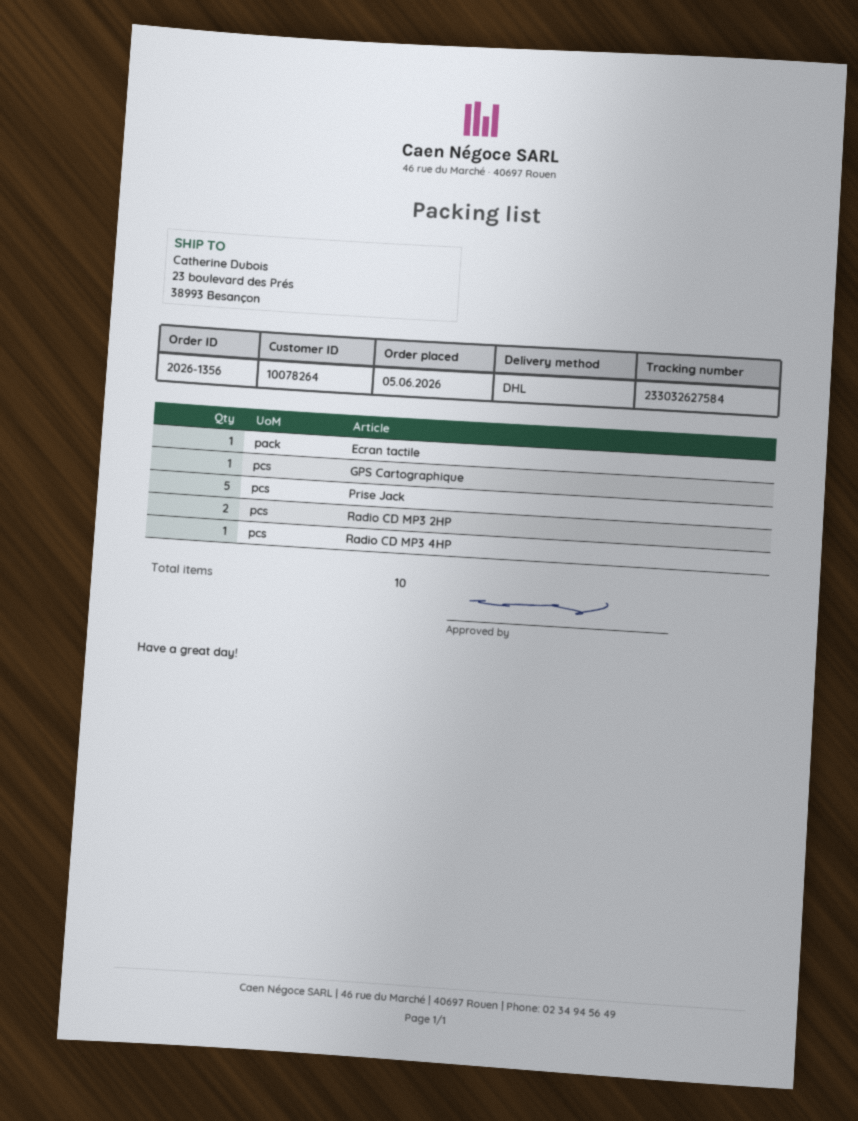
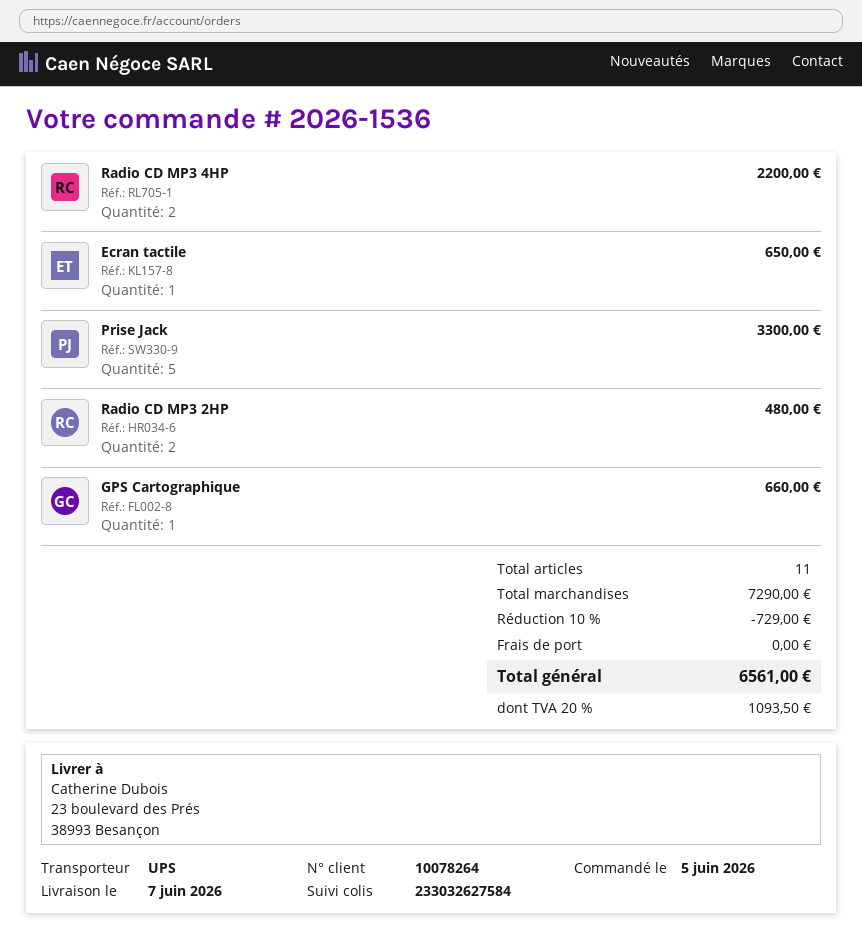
order number: 2026-1356 -> 2026-1536
shipping method: DHL -> UPS
Radio CD MP3 4HP: 1 -> 2
total quantity: 10 -> 11

